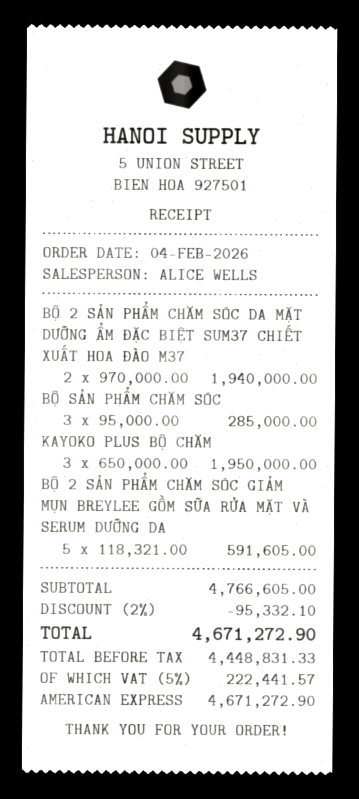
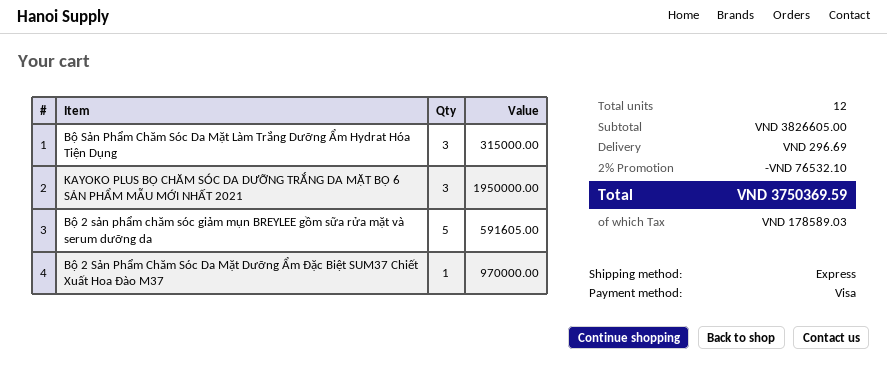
payment method: American Express -> Visa
BỘ 2 SẢN PHẨM CHĂM SÓC DA MẶT DƯỠNG ẨM ĐẶC BIỆT SUM37 CHIẾT XUẤT HOA ĐÀO M37: 2 for 1940000.00 -> 1 for 970000.00
BỘ SẢN PHẨM CHĂM SÓC: 3 for 285000.00 -> 3 for 315000.00
subtotal: 4766605.00 -> 3826605.00
discount: 2% = 95332.10 -> 2% = 76532.10
shipping: none -> 296.69
tax: 222441.57 -> 178589.03
total: 4671272.90 -> 3750369.59

